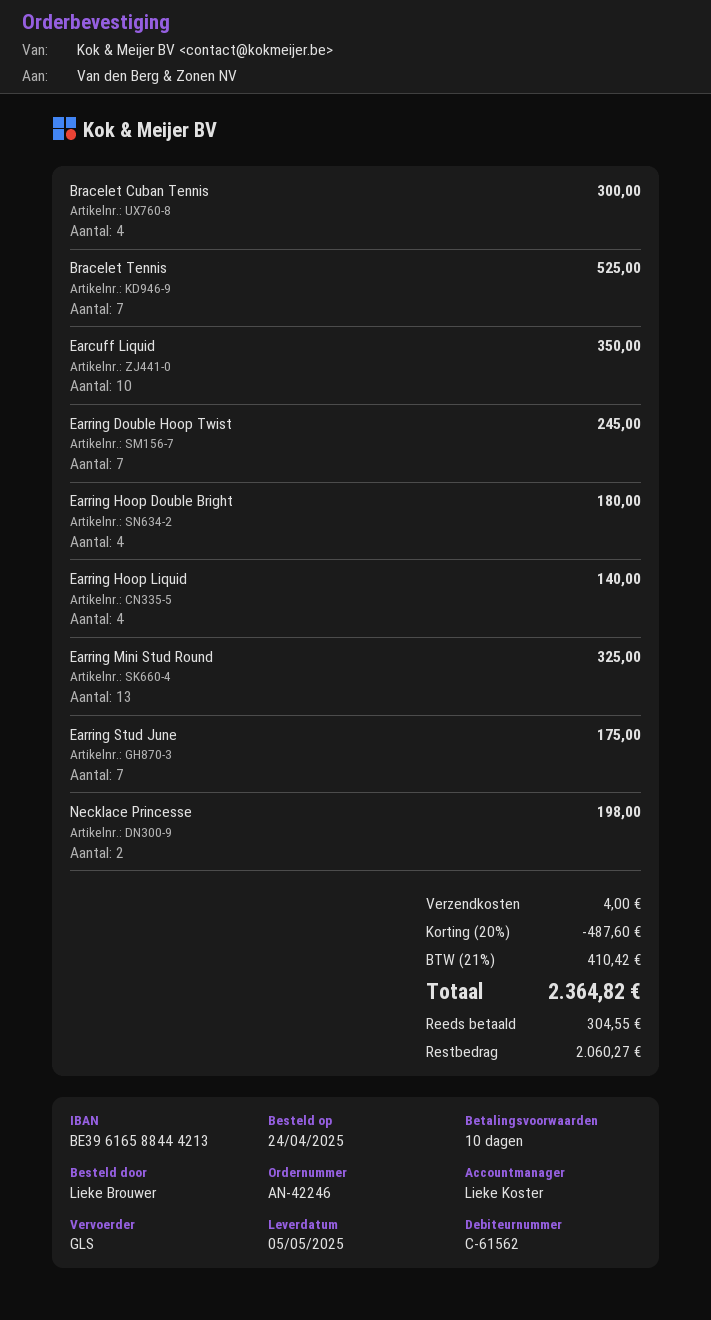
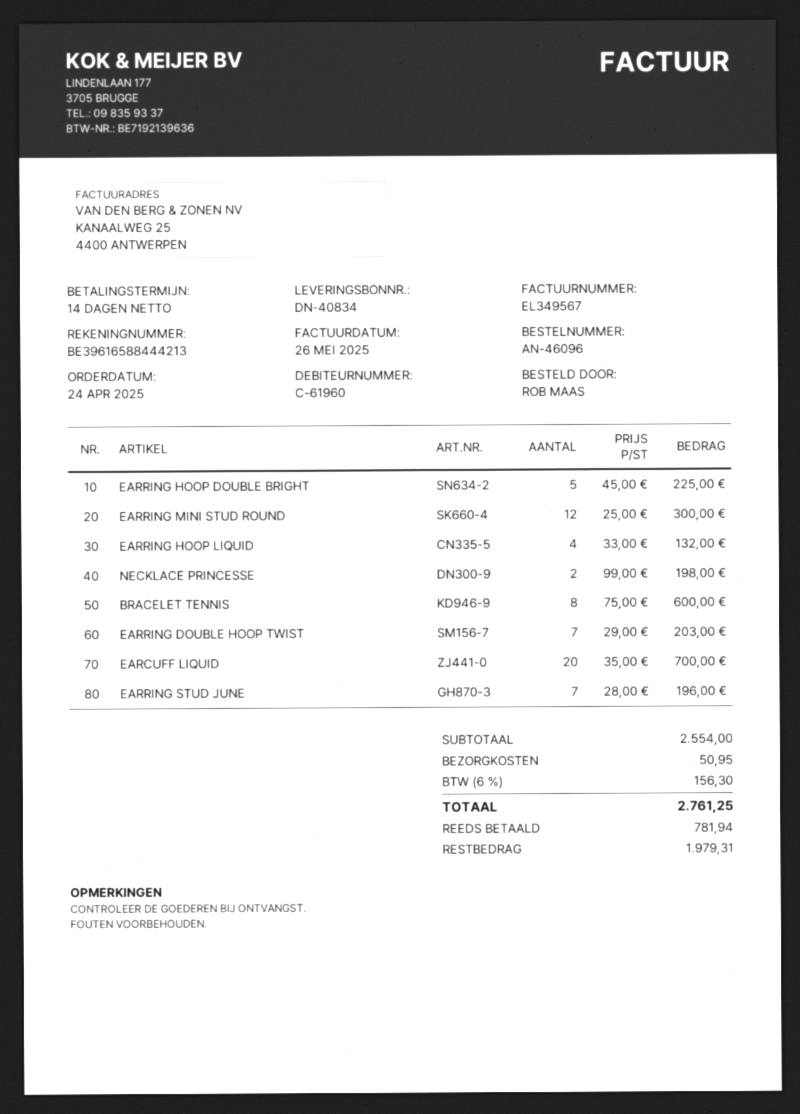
order number: AN-42246 -> AN-46096
payment terms: 10 days -> 14 days
customer number: C-61562 -> C-61960
ordered by: Lieke Brouwer -> ROB MAAS
Bracelet Cuban Tennis: 4 for 300.00 -> none
Bracelet Tennis: 7 for 525.00 -> 8 for 600.00
Earcuff Liquid: 10 for 350.00 -> 20 for 700.00
Earring Double Hoop Twist: 7 for 245.00 -> 7 for 203.00
Earring Hoop Double Bright: 4 for 180.00 -> 5 for 225.00
Earring Hoop Liquid: 4 for 140.00 -> 4 for 132.00
Earring Mini Stud Round: 13 for 325.00 -> 12 for 300.00
Earring Stud June: 7 for 175.00 -> 7 for 196.00
discount: 20% = 487.60 -> none
shipping: 4.00 -> 50.95
tax: 21% = 410.42 -> 6% = 156.30
total: 2364.82 -> 2761.25
deposit: 304.55 -> 781.94
balance: 2060.27 -> 1979.31

